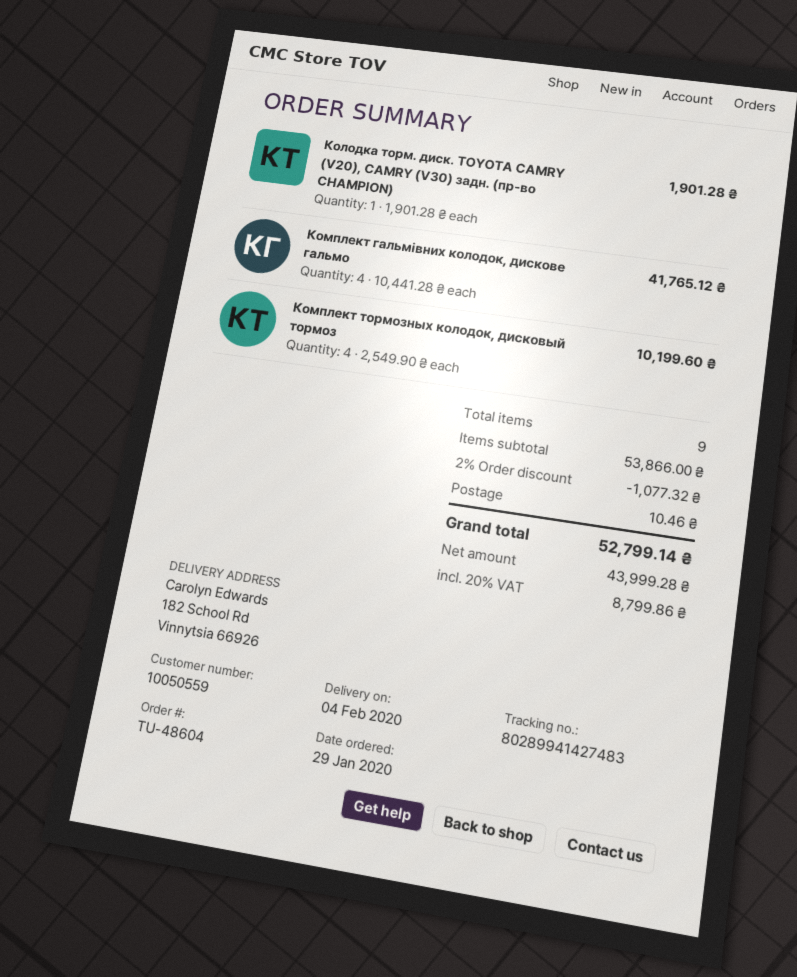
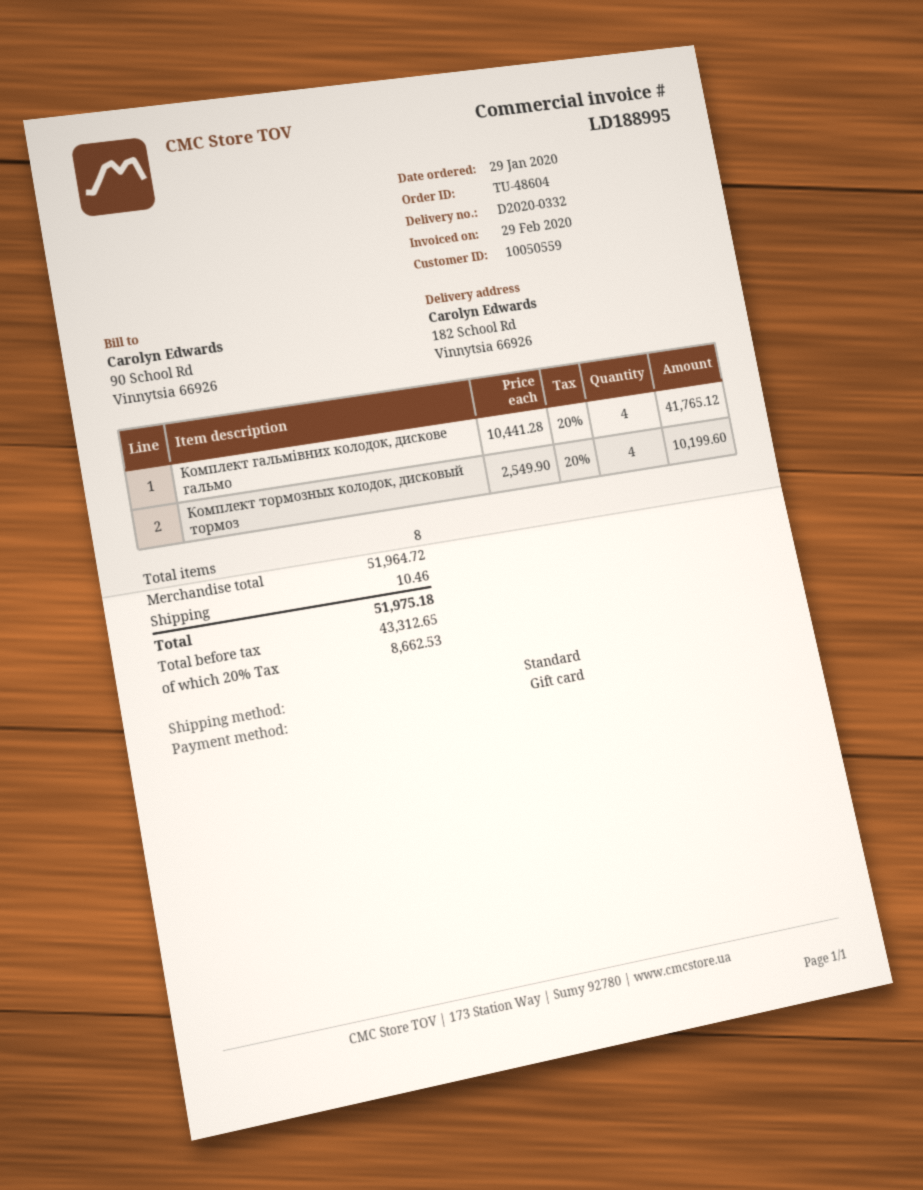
Колодка торм. диск. TOYOTA CAMRY (V20), CAMRY (V30) задн. (пр-во CHAMPION): 1 x 1901.28 = 1901.28 -> none
total quantity: 9 -> 8
subtotal: 53866.00 -> 51964.72
discount: 2% = 1077.32 -> none
net: 43999.28 -> 43312.65
tax: 20% = 8799.86 -> 20% = 8662.53
total: 52799.14 -> 51975.18

